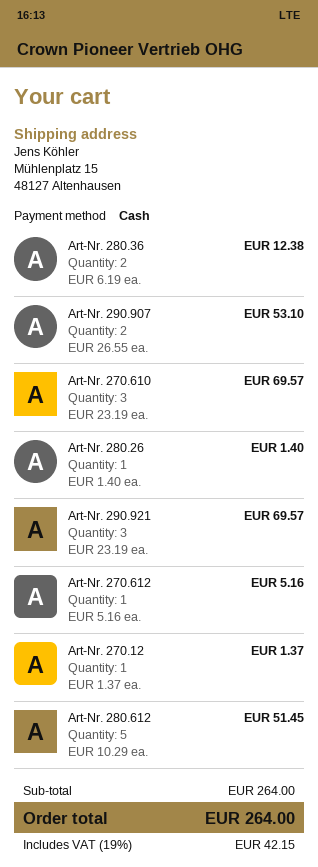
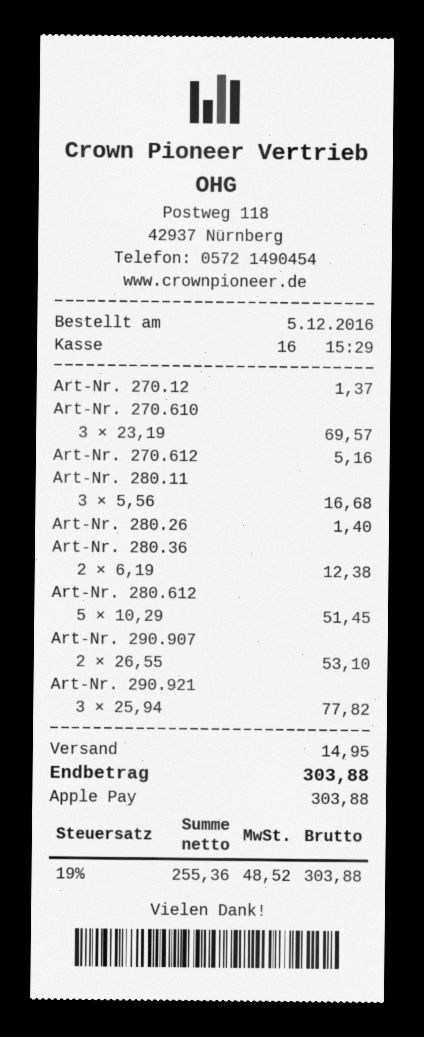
payment method: cash -> Apple Pay
Art-Nr. 290.921: 3 x 23.19 = 69.57 -> 3 x 25.94 = 77.82
Art-Nr. 280.11: none -> 3 x 5.56 = 16.68
shipping: none -> 14.95
tax: 19% = 42.15 -> 19% = 48.52
total: 264.00 -> 303.88

